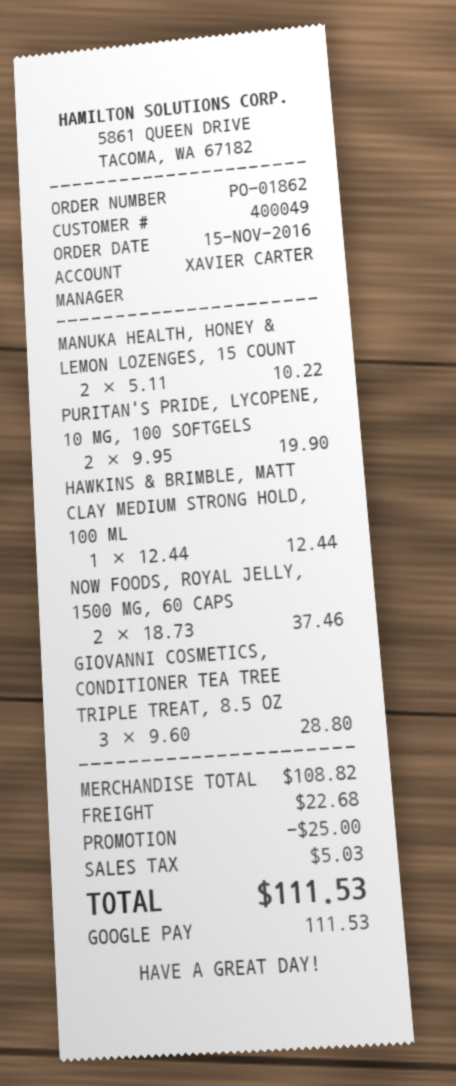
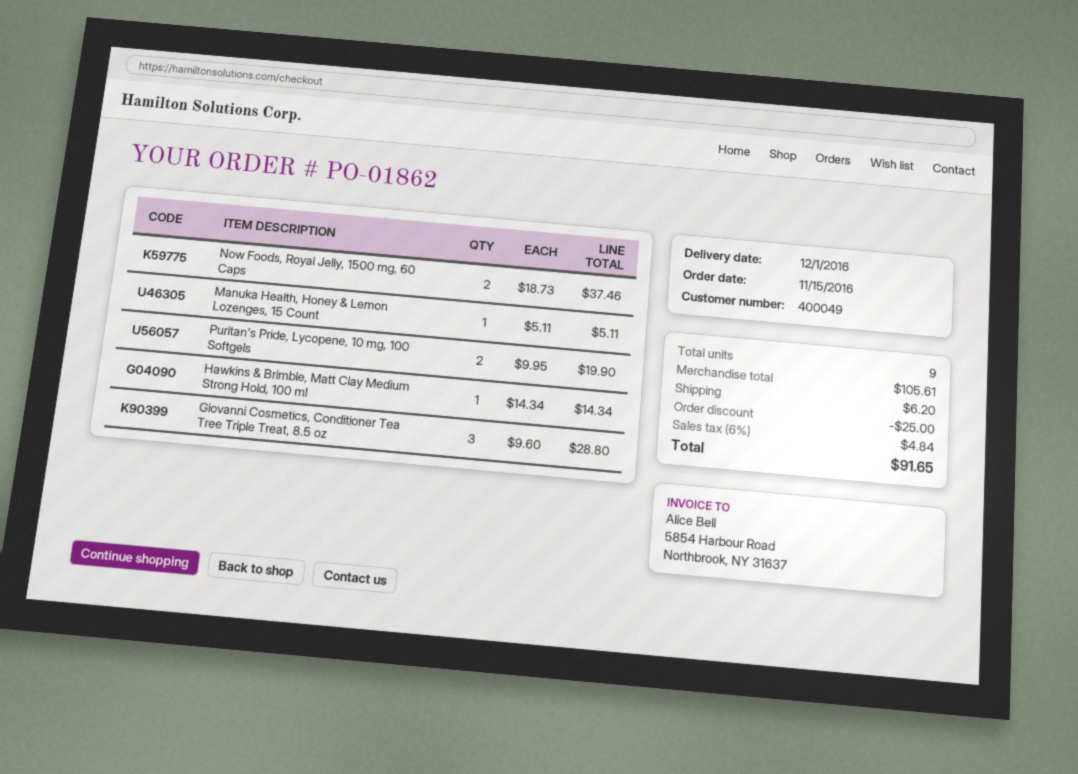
MANUKA HEALTH, HONEY & LEMON LOZENGES, 15 COUNT: 2 x 5.11 = 10.22 -> 1 x 5.11 = 5.11
HAWKINS & BRIMBLE, MATT CLAY MEDIUM STRONG HOLD, 100 ML: 1 x 12.44 = 12.44 -> 1 x 14.34 = 14.34
subtotal: 108.82 -> 105.61
shipping: 22.68 -> 6.20
tax: 5.03 -> 4.84
total: 111.53 -> 91.65

